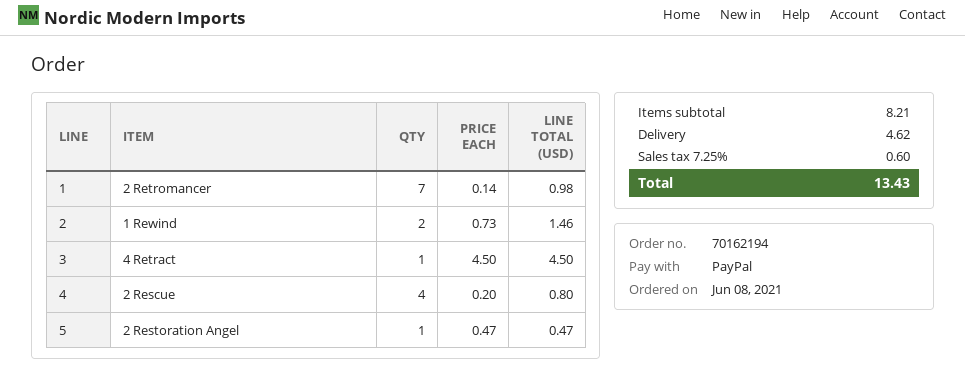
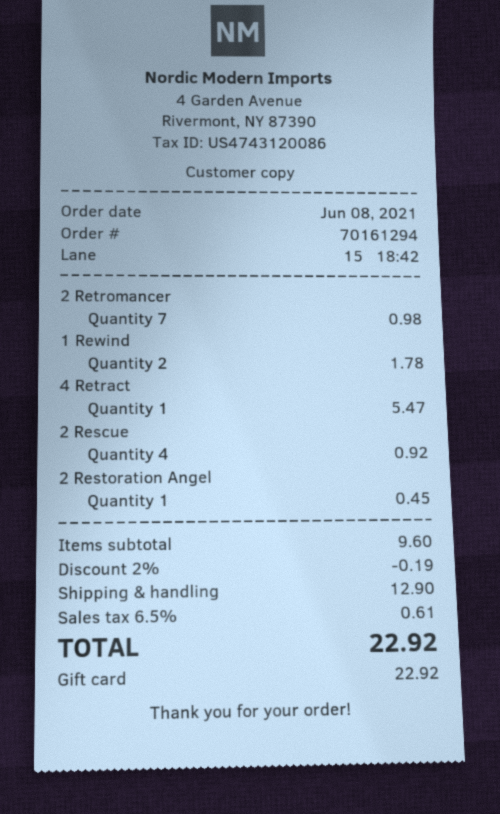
order number: 70162194 -> 70161294
payment method: PayPal -> gift card
1 Rewind: 2 for 1.46 -> 2 for 1.78
4 Retract: 1 for 4.50 -> 1 for 5.47
2 Rescue: 4 for 0.80 -> 4 for 0.92
2 Restoration Angel: 1 for 0.47 -> 1 for 0.45
subtotal: 8.21 -> 9.60
discount: none -> 2% = 0.19
shipping: 4.62 -> 12.90
tax: 7.25% = 0.60 -> 6.5% = 0.61
total: 13.43 -> 22.92

